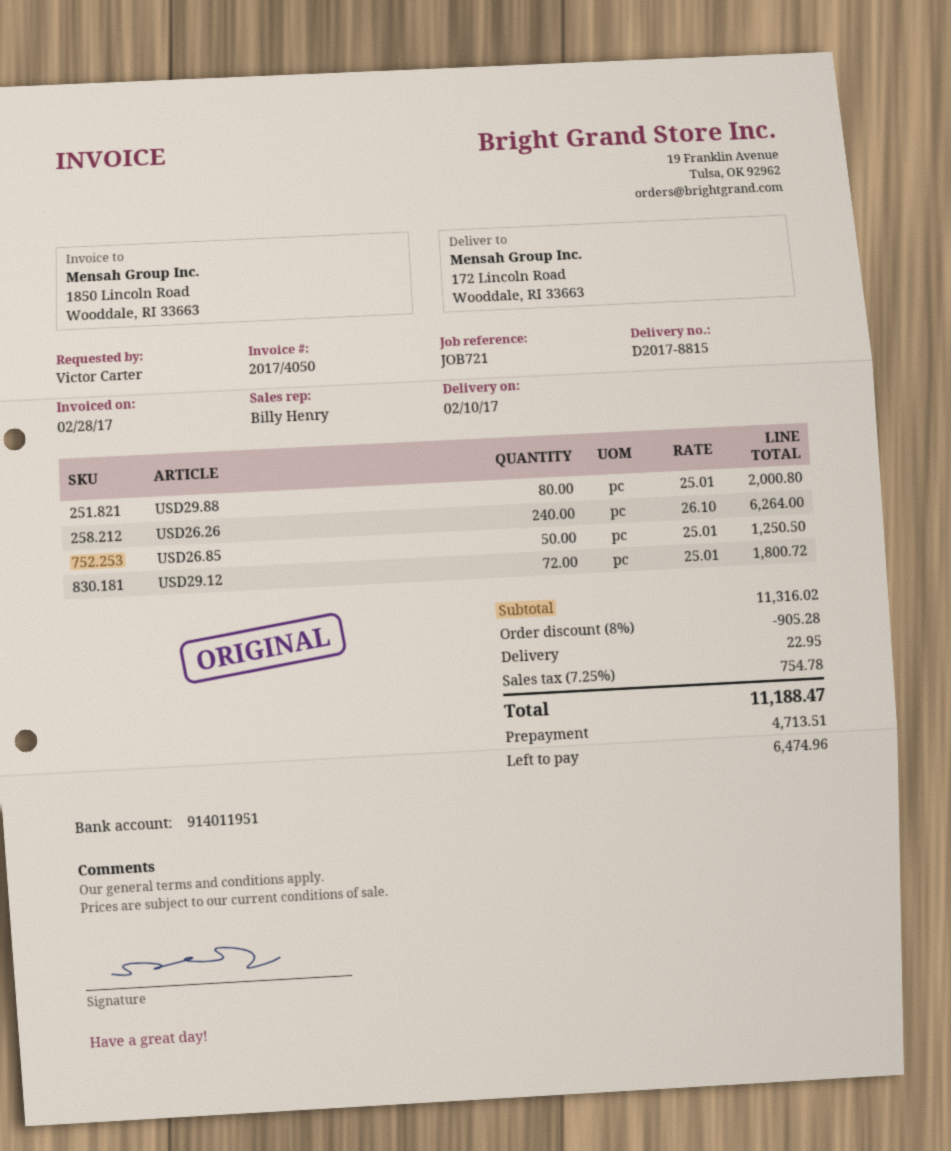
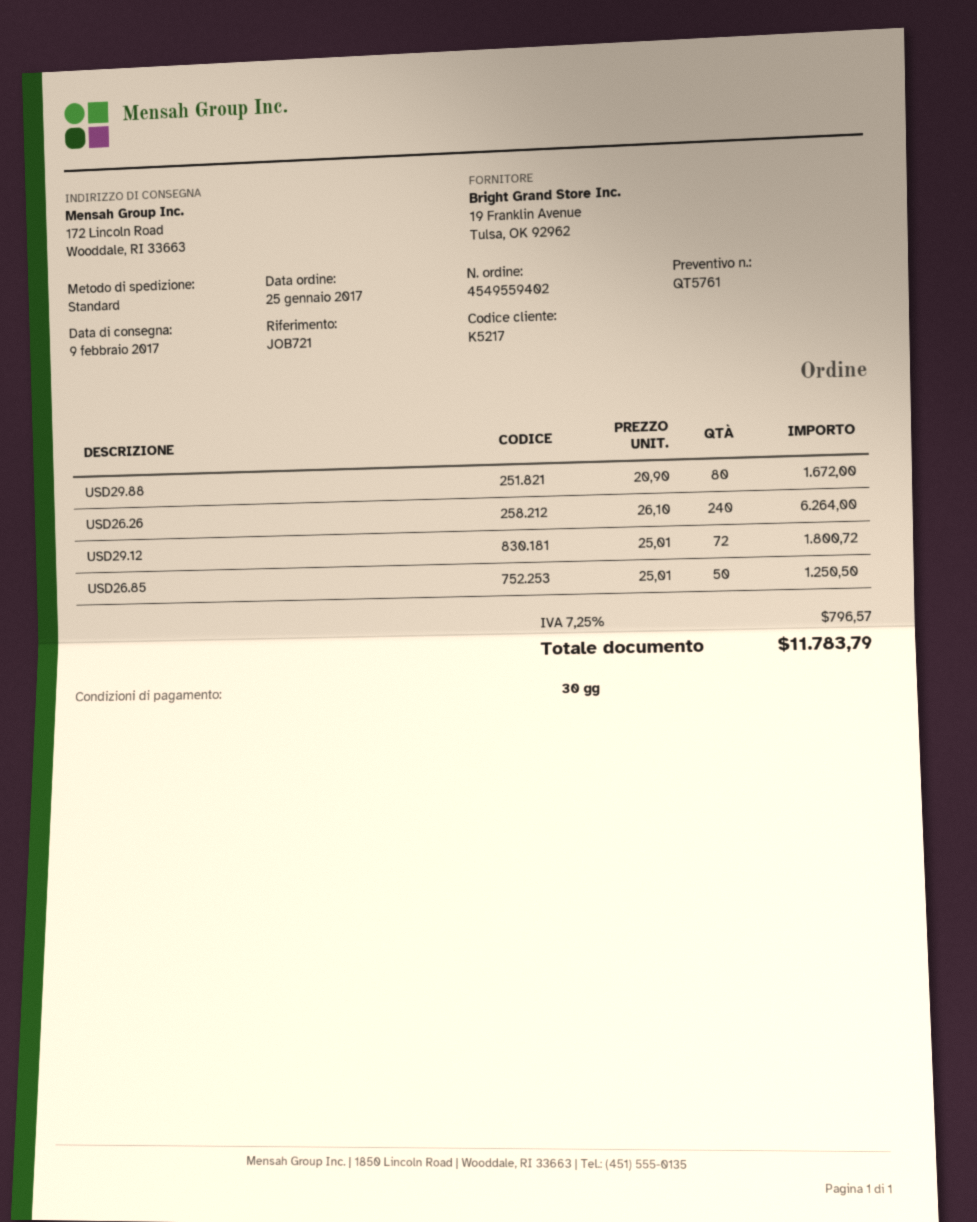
delivery date: 2017-02-10 -> 2017-02-09
USD29.88: 80 x 25.01 = 2000.80 -> 80 x 20.90 = 1672.00
discount: 8% = 905.28 -> none
shipping: 22.95 -> none
tax: 7.25% = 754.78 -> 7.25% = 796.57
total: 11188.47 -> 11783.79

